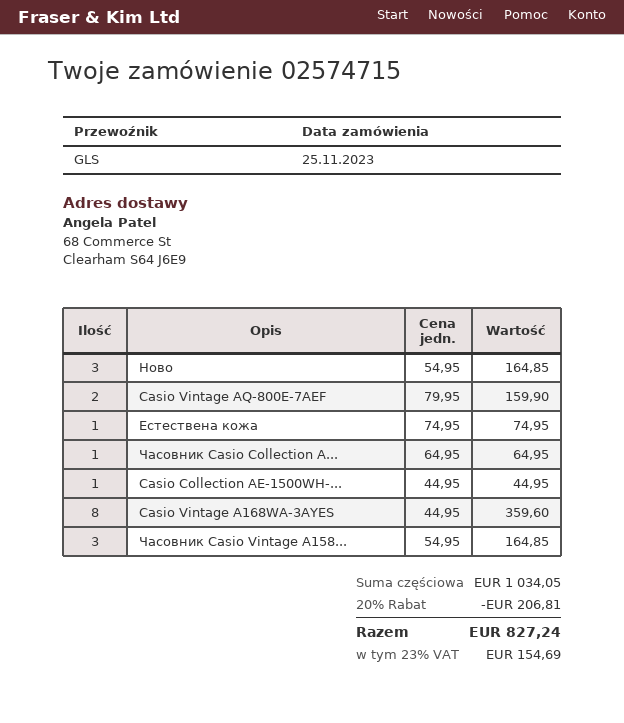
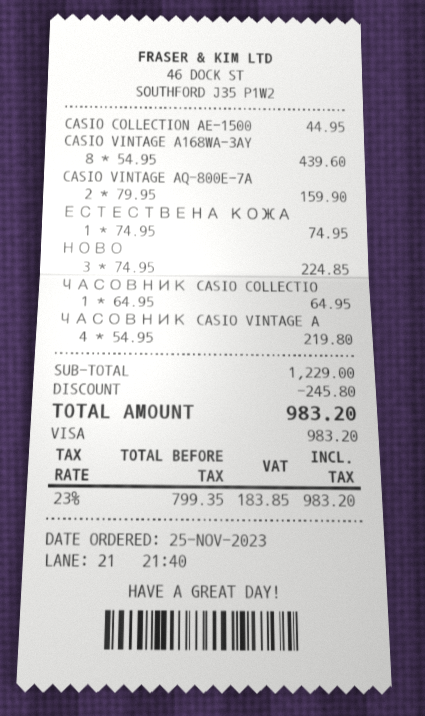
Ново: 3 x 54.95 = 164.85 -> 3 x 74.95 = 224.85
Casio Vintage A168WA-3AYES: 8 x 44.95 = 359.60 -> 8 x 54.95 = 439.60
Часовник Casio Vintage A158...: 3 x 54.95 = 164.85 -> 4 x 54.95 = 219.80
subtotal: 1034.05 -> 1229.00
discount: 206.81 -> 245.80
tax: 23% = 154.69 -> 23% = 183.85
total: 827.24 -> 983.20

